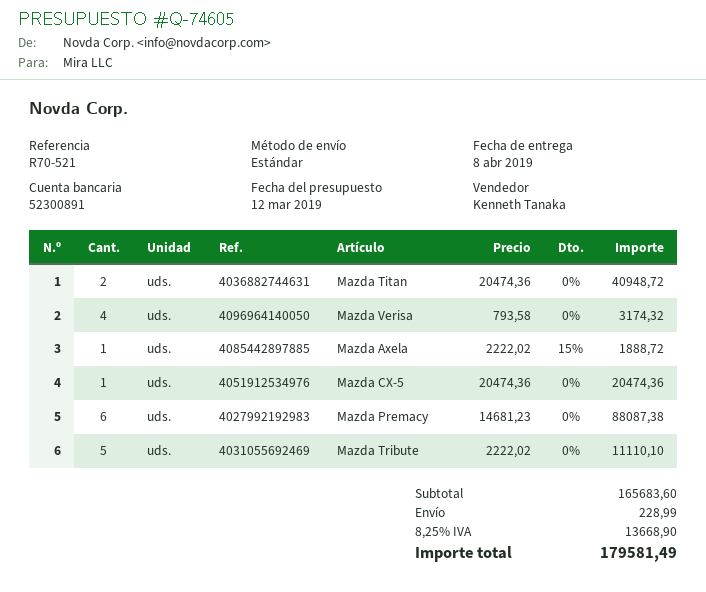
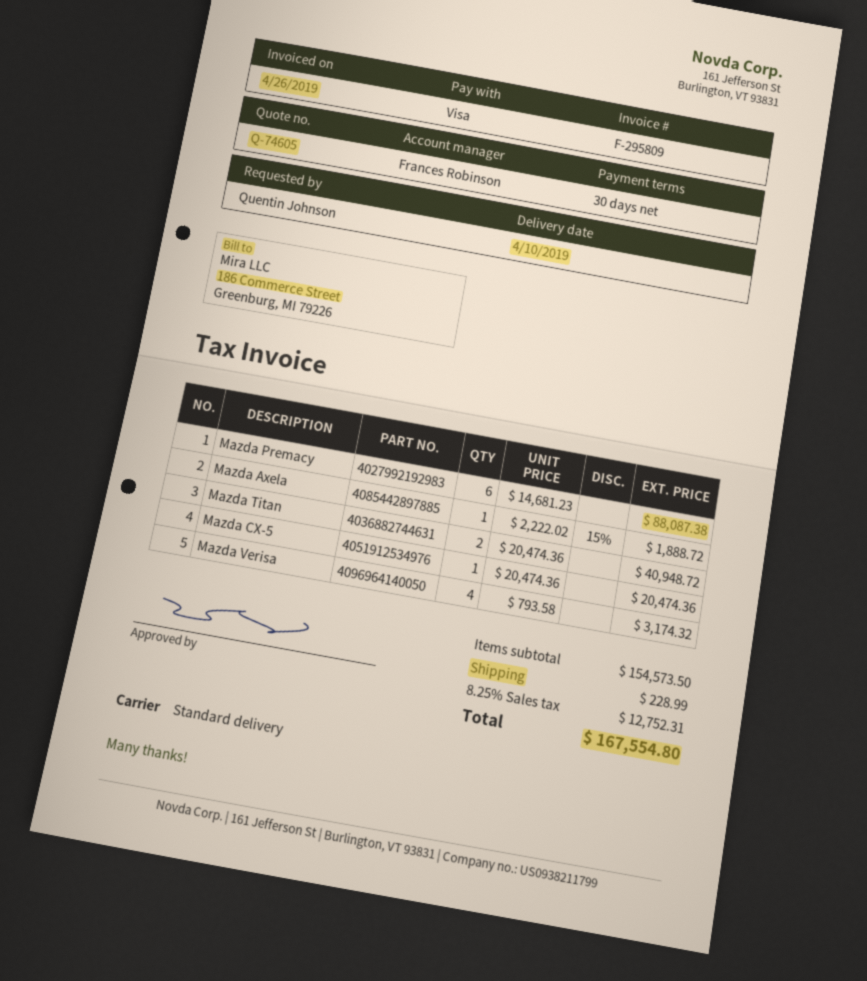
delivery date: 2019-04-08 -> 2019-04-10
sales rep: Kenneth Tanaka -> Frances Robinson
Mazda Tribute: 5 x 2222.02 = 11110.10 -> none
subtotal: 165683.60 -> 154573.50
tax: 8.25% = 13668.90 -> 8.25% = 12752.31
total: 179581.49 -> 167554.80

